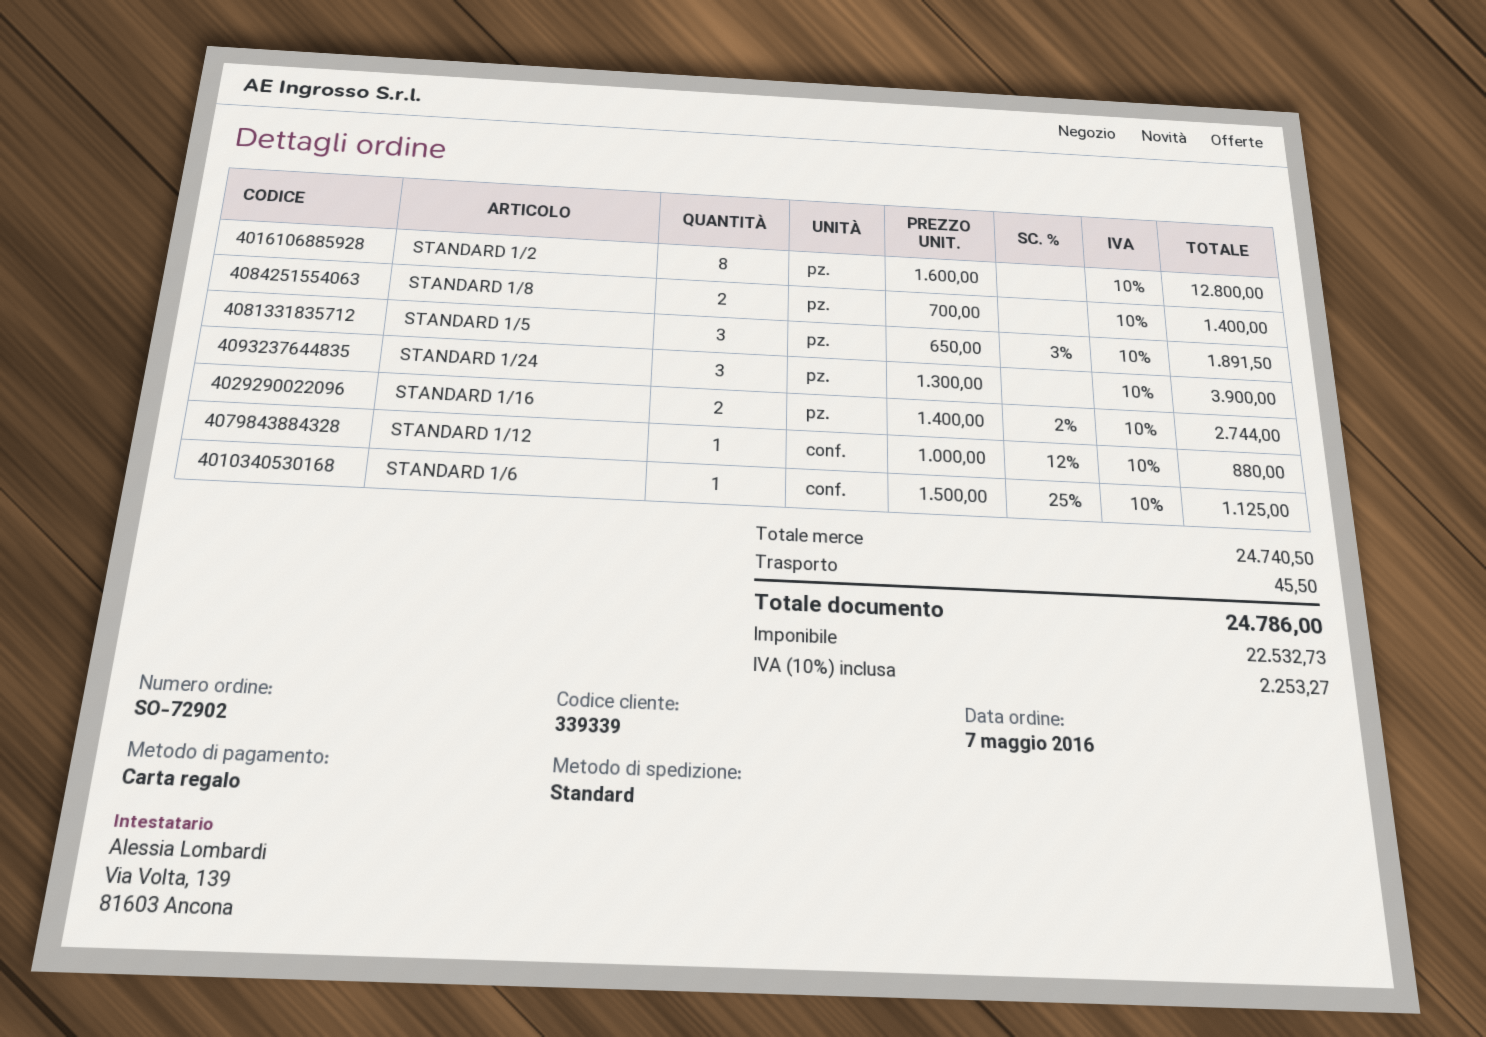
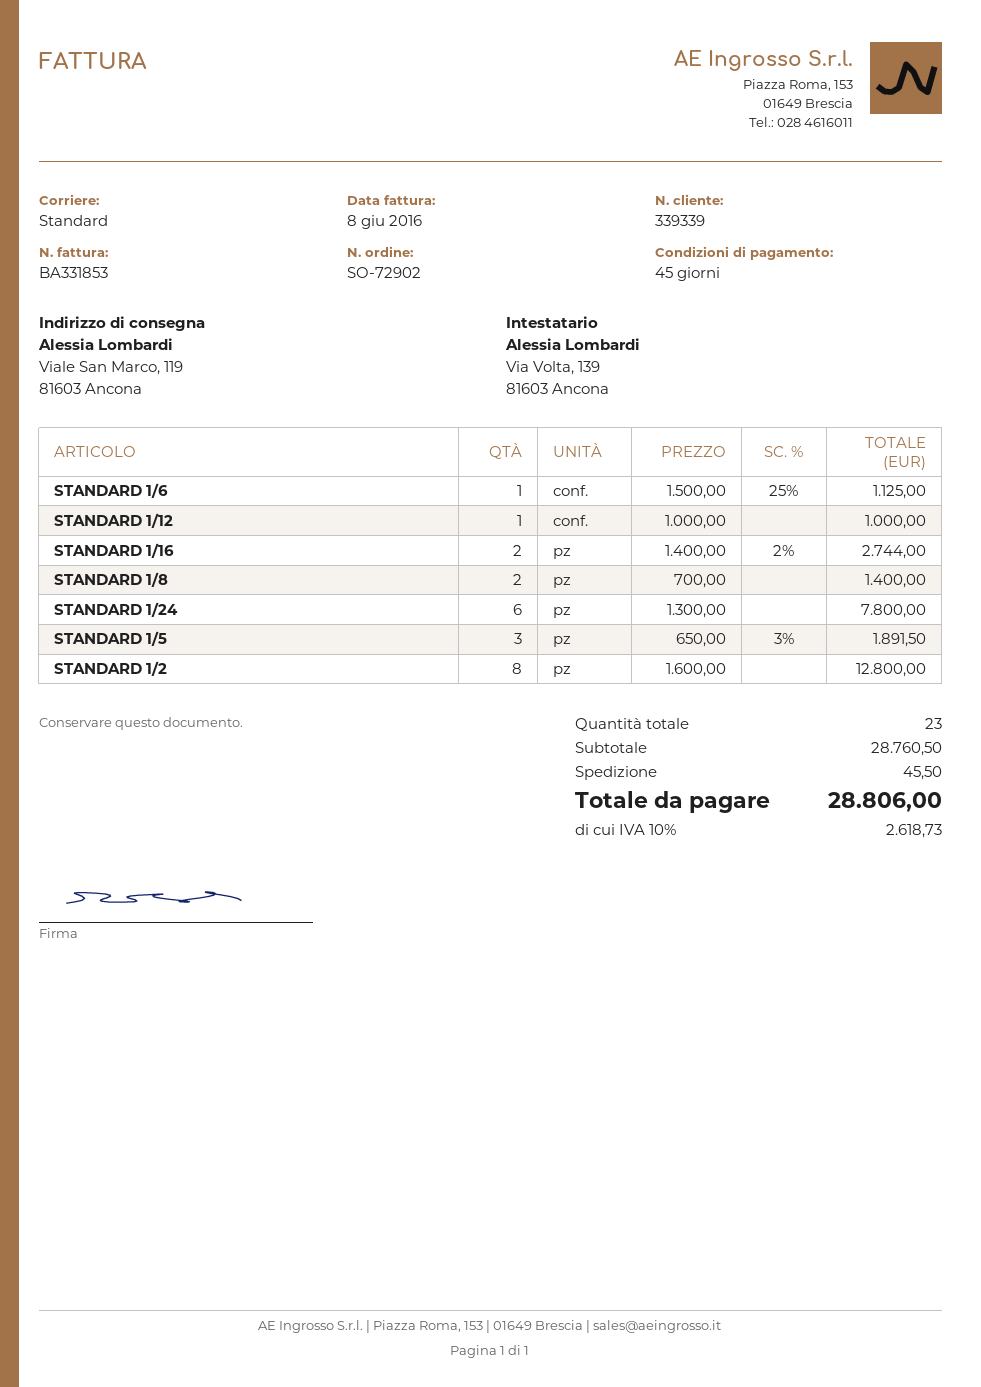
STANDARD 1/24: 3 x 1300.00 = 3900.00 -> 6 x 1300.00 = 7800.00
STANDARD 1/12: 1 x 1000.00 - 12% = 880.00 -> 1 x 1000.00 = 1000.00
subtotal: 24740.50 -> 28760.50
tax: 10% = 2253.27 -> 10% = 2618.73
total: 24786.00 -> 28806.00

